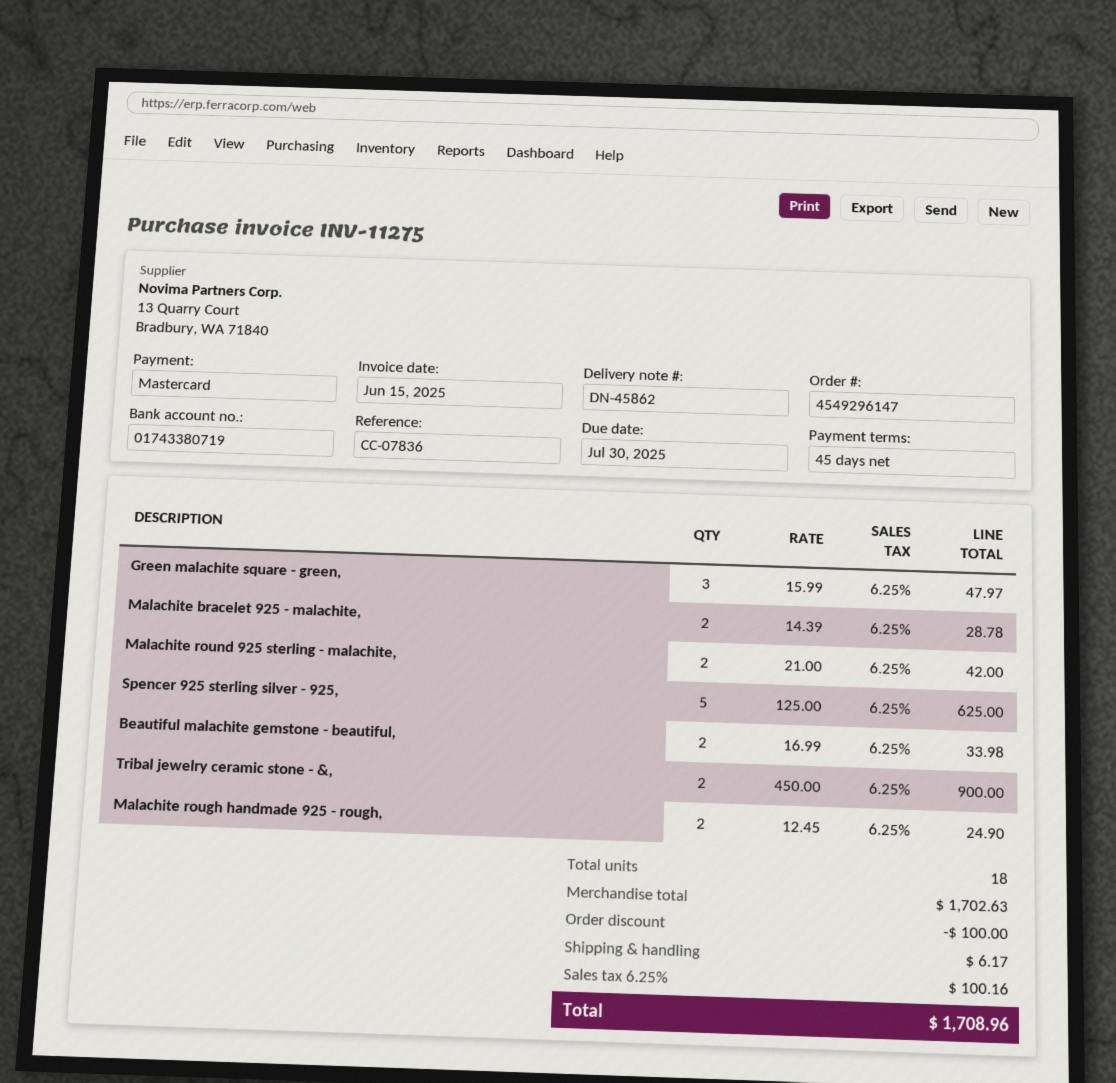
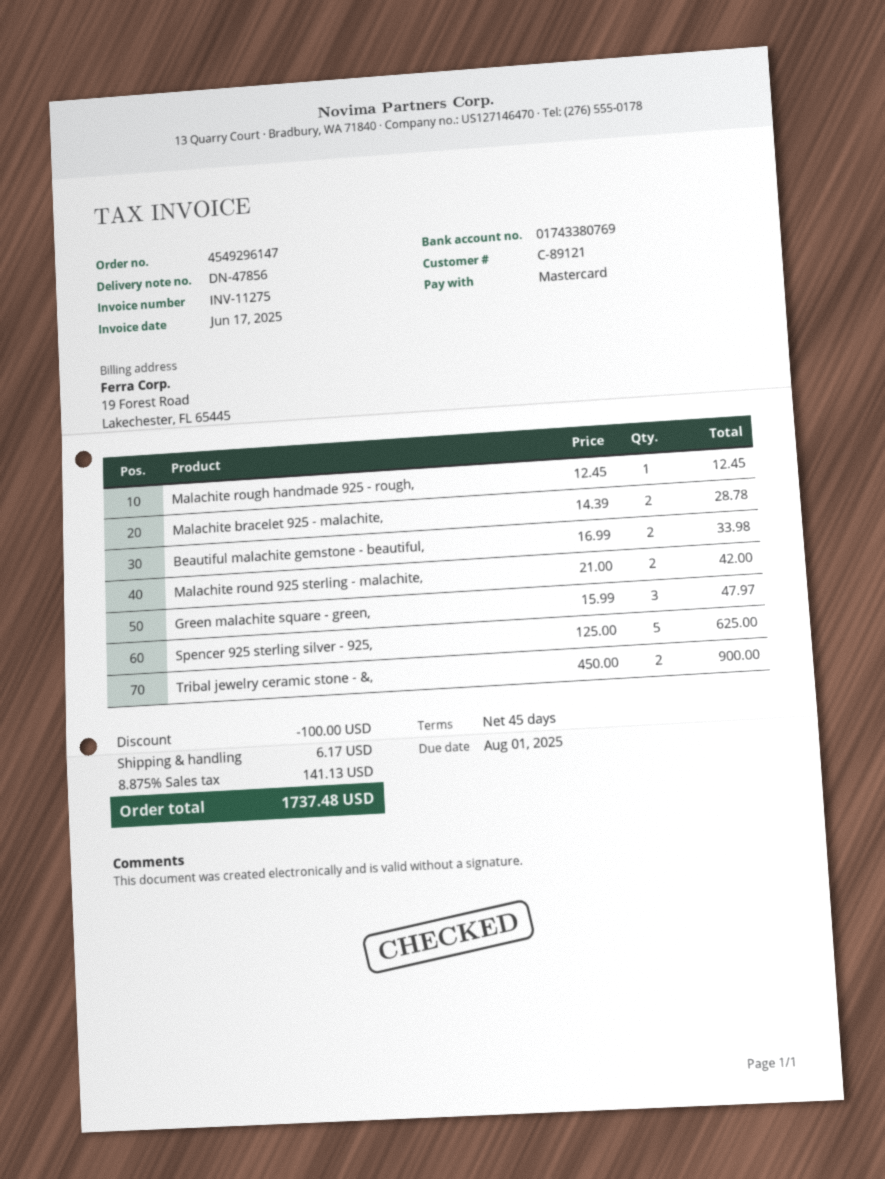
delivery note number: DN-45862 -> DN-47856
invoice date: 2025-06-15 -> 2025-06-17
due date: 2025-07-30 -> 2025-08-01
bank account: 01743380719 -> 01743380769
Malachite rough handmade 925 - rough,: 2 x 12.45 = 24.90 -> 1 x 12.45 = 12.45
tax: 6.25% = 100.16 -> 8.875% = 141.13
total: 1708.96 -> 1737.48

